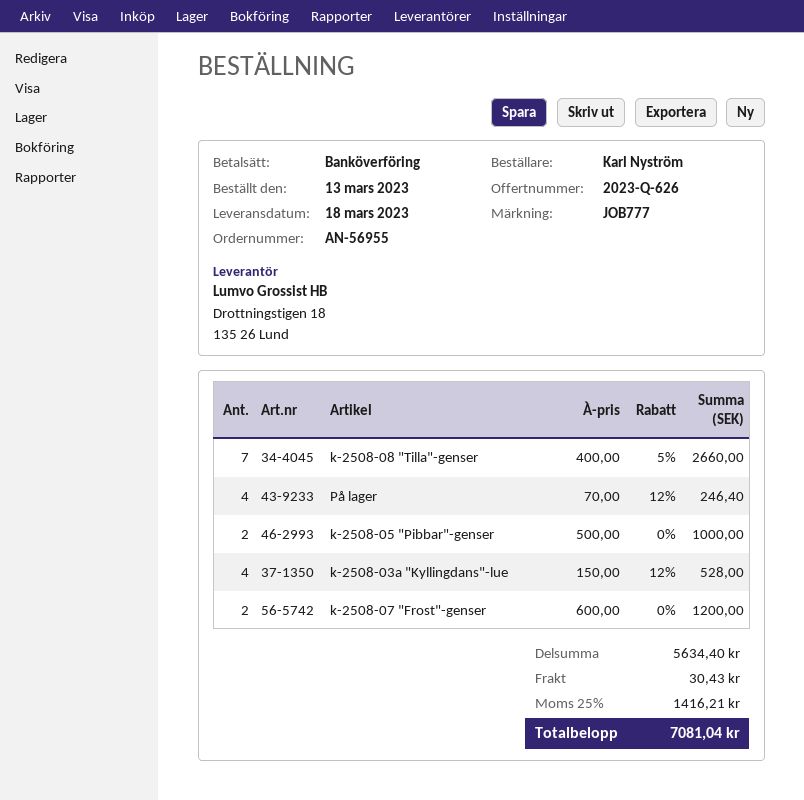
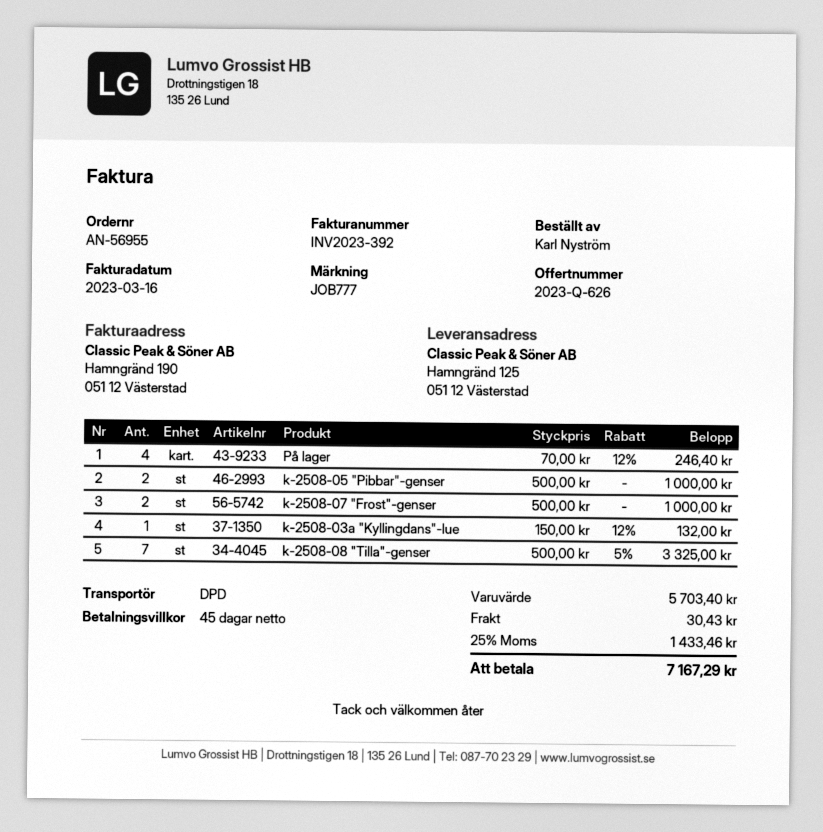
k-2508-08 "Tilla"-genser: 7 x 400.00 - 5% = 2660.00 -> 7 x 500.00 - 5% = 3325.00
k-2508-03a "Kyllingdans"-lue: 4 x 150.00 - 12% = 528.00 -> 1 x 150.00 - 12% = 132.00
k-2508-07 "Frost"-genser: 2 x 600.00 = 1200.00 -> 2 x 500.00 = 1000.00
subtotal: 5634.40 -> 5703.40
tax: 25% = 1416.21 -> 25% = 1433.46
total: 7081.04 -> 7167.29

